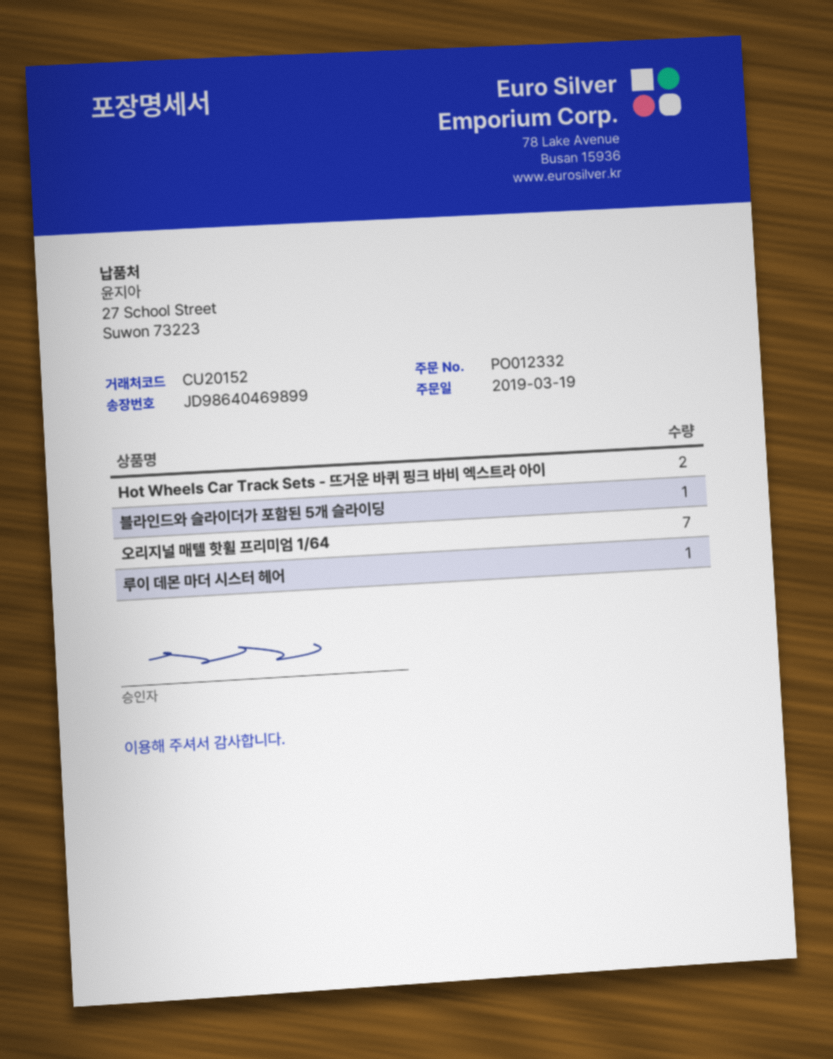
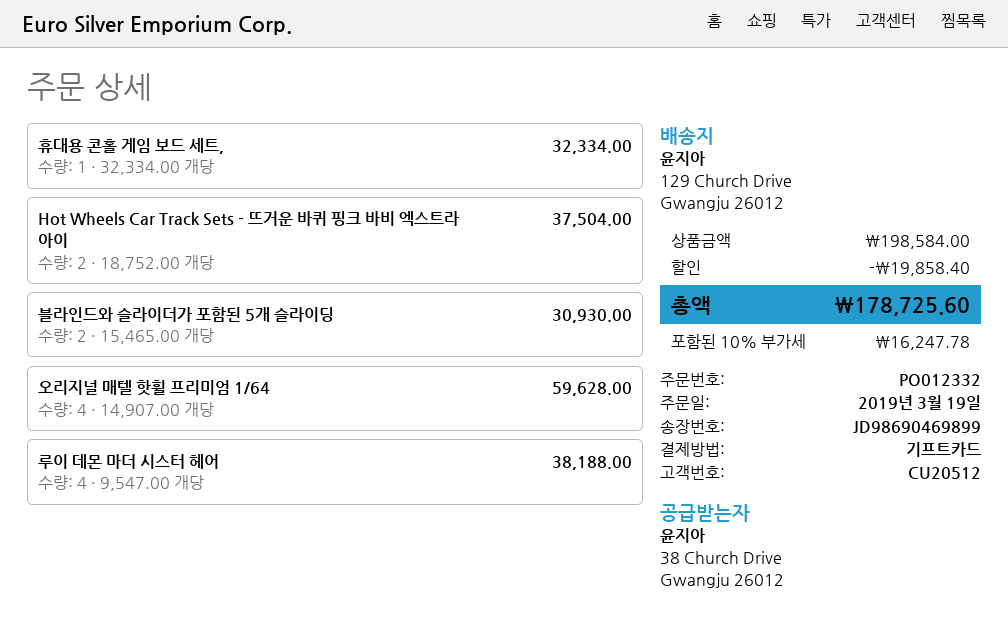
customer number: CU20152 -> CU20512
tracking number: JD98640469899 -> JD98690469899
ship to: 27 School Street, Suwon 73223 -> 129 Church Drive, Gwangju 26012
블라인드와 슬라이더가 포함된 5개 슬라이딩: 1 -> 2
오리지널 매텔 핫휠 프리미엄 1/64: 7 -> 4
루이 데몬 마더 시스터 헤어: 1 -> 4
휴대용 콘홀 게임 보드 세트,: none -> 1

